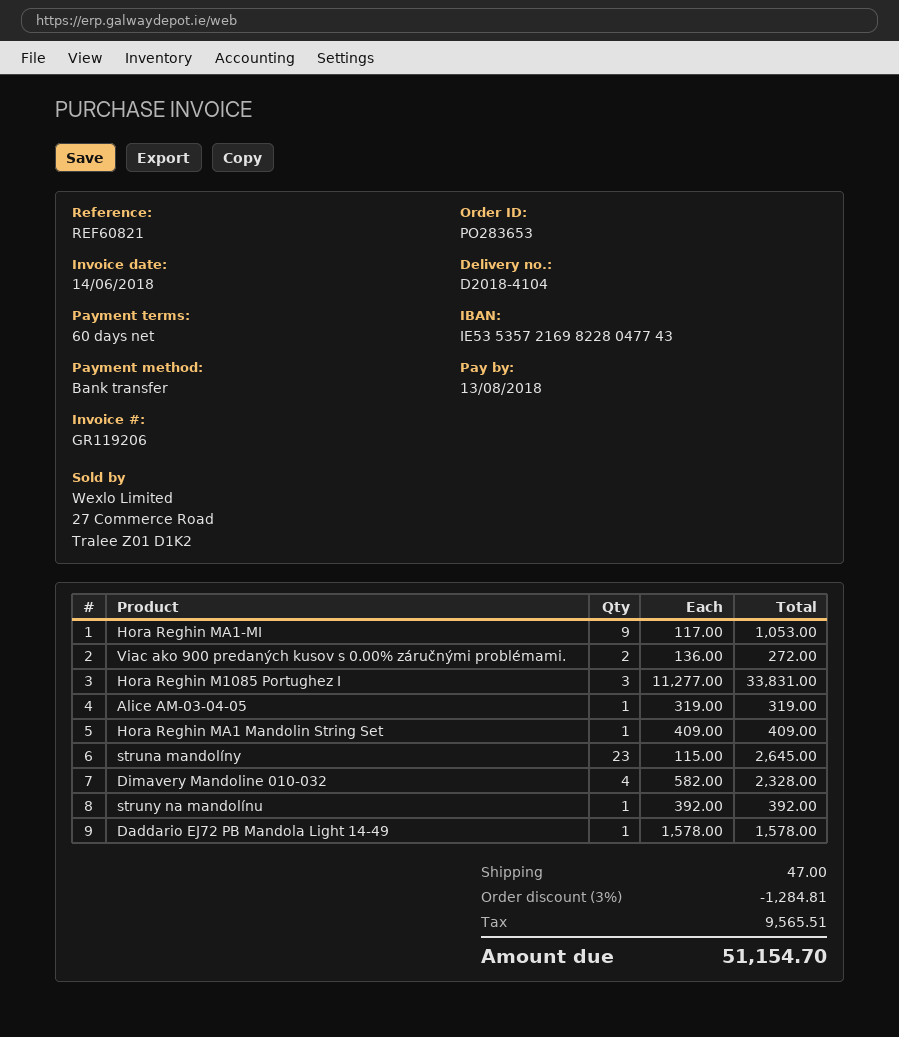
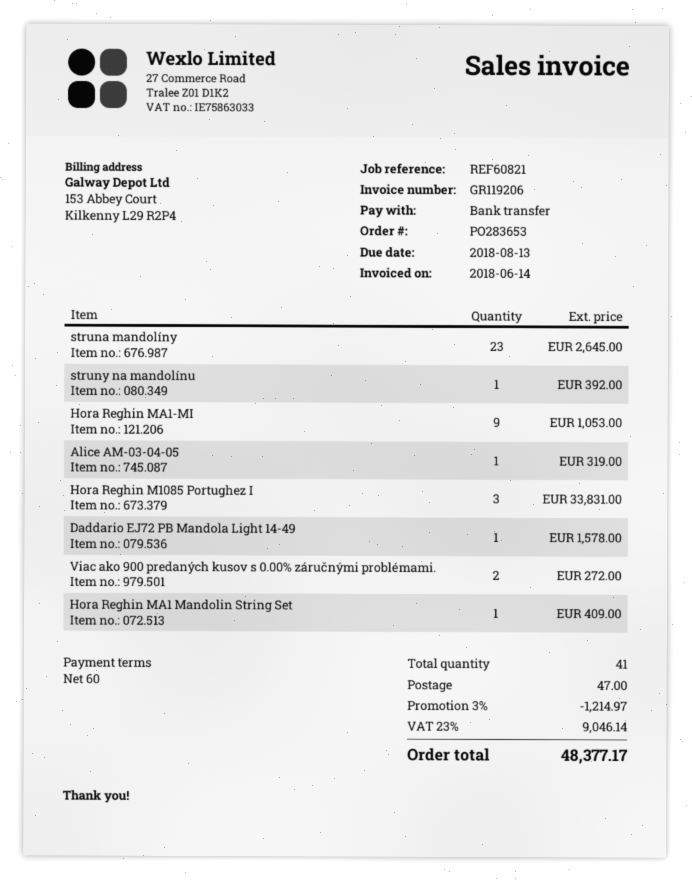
Dimavery Mandoline 010-032: 4 for 2328.00 -> none
discount: 3% = 1284.81 -> 3% = 1214.97
tax: 9565.51 -> 9046.14
total: 51154.70 -> 48377.17

